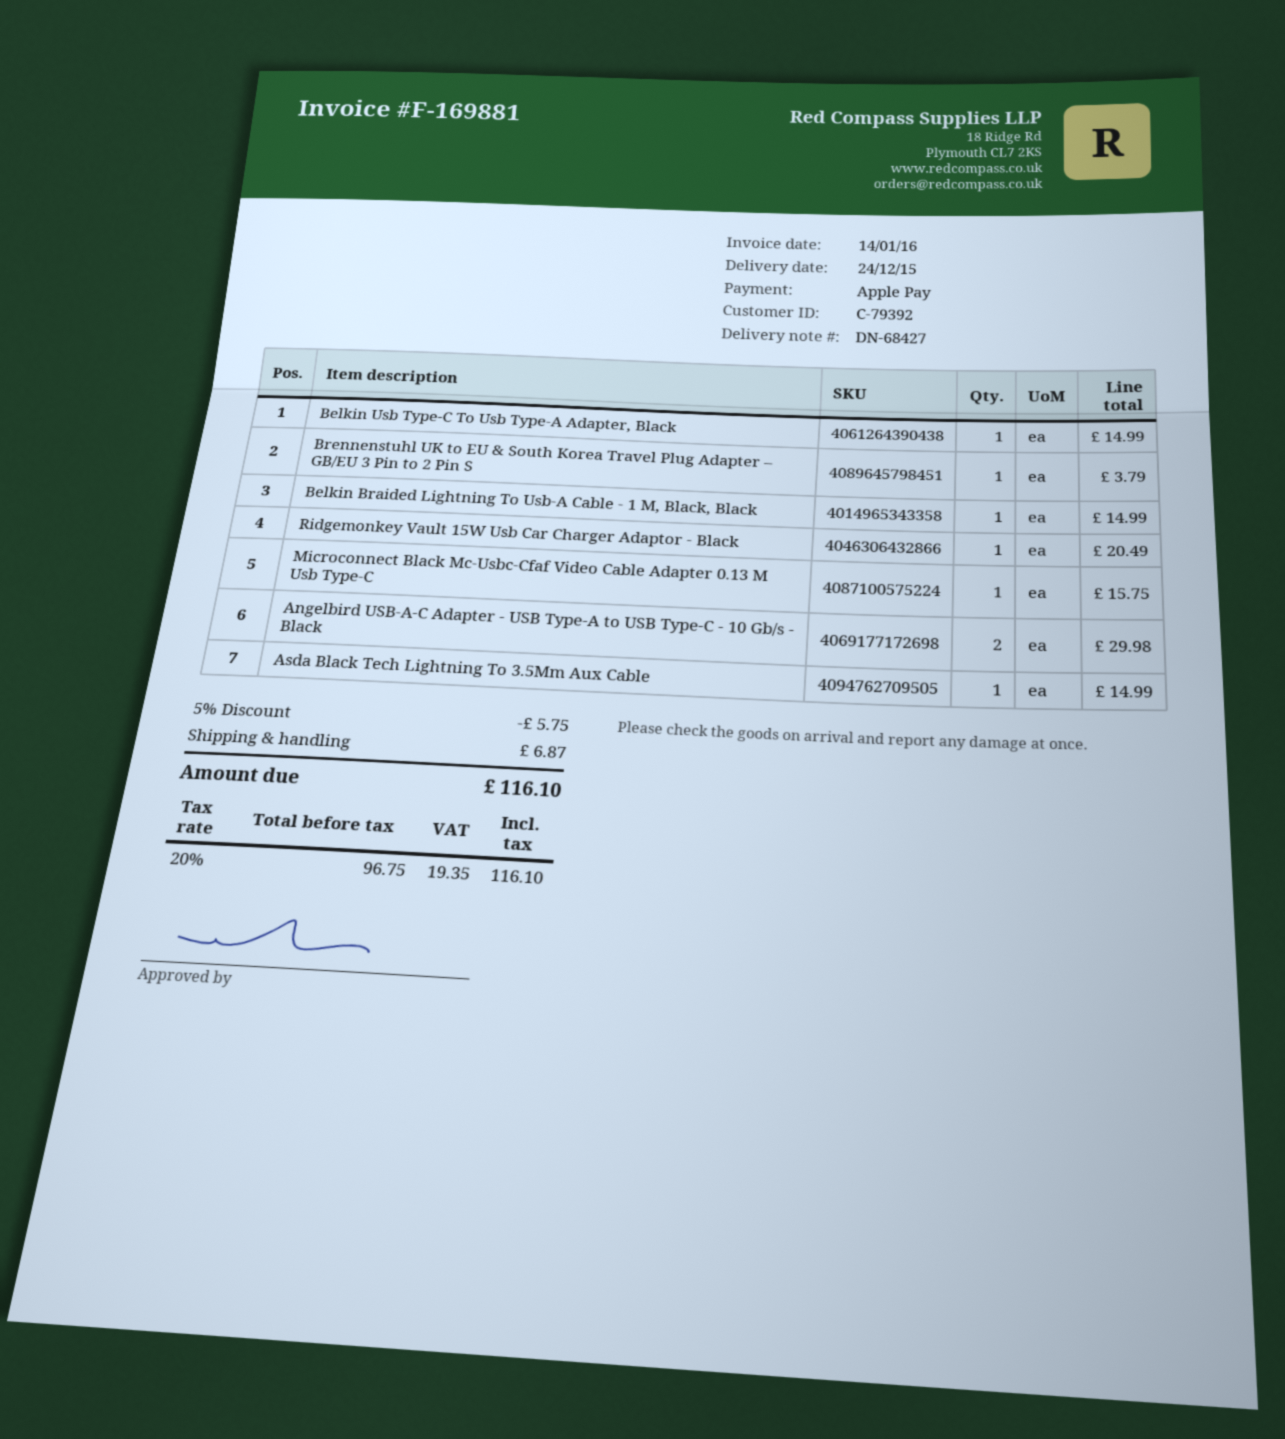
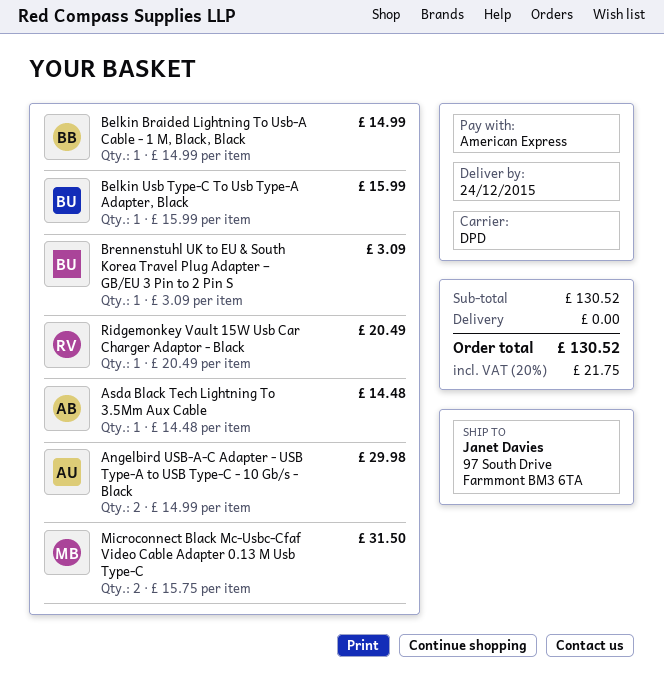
payment method: Apple Pay -> American Express
Belkin Usb Type-C To Usb Type-A Adapter, Black: 1 for 14.99 -> 1 for 15.99
Brennenstuhl UK to EU & South Korea Travel Plug Adapter – GB/EU 3 Pin to 2 Pin S: 1 for 3.79 -> 1 for 3.09
Microconnect Black Mc-Usbc-Cfaf Video Cable Adapter 0.13 M Usb Type-C: 1 for 15.75 -> 2 for 31.50
Asda Black Tech Lightning To 3.5Mm Aux Cable: 1 for 14.99 -> 1 for 14.48
discount: 5% = 5.75 -> none
shipping: 6.87 -> 0.00
tax: 20% = 19.35 -> 20% = 21.75
total: 116.10 -> 130.52

